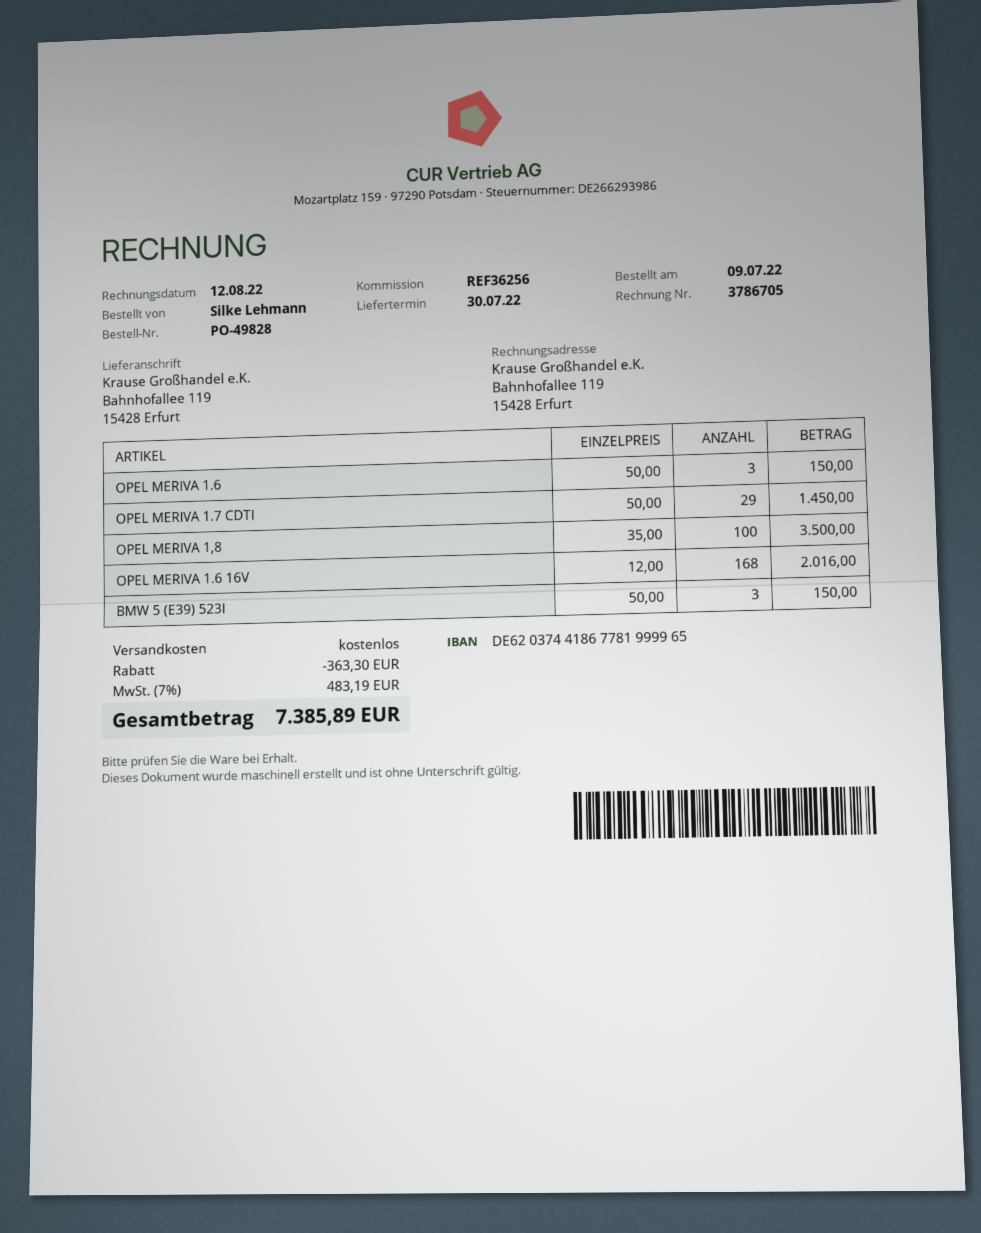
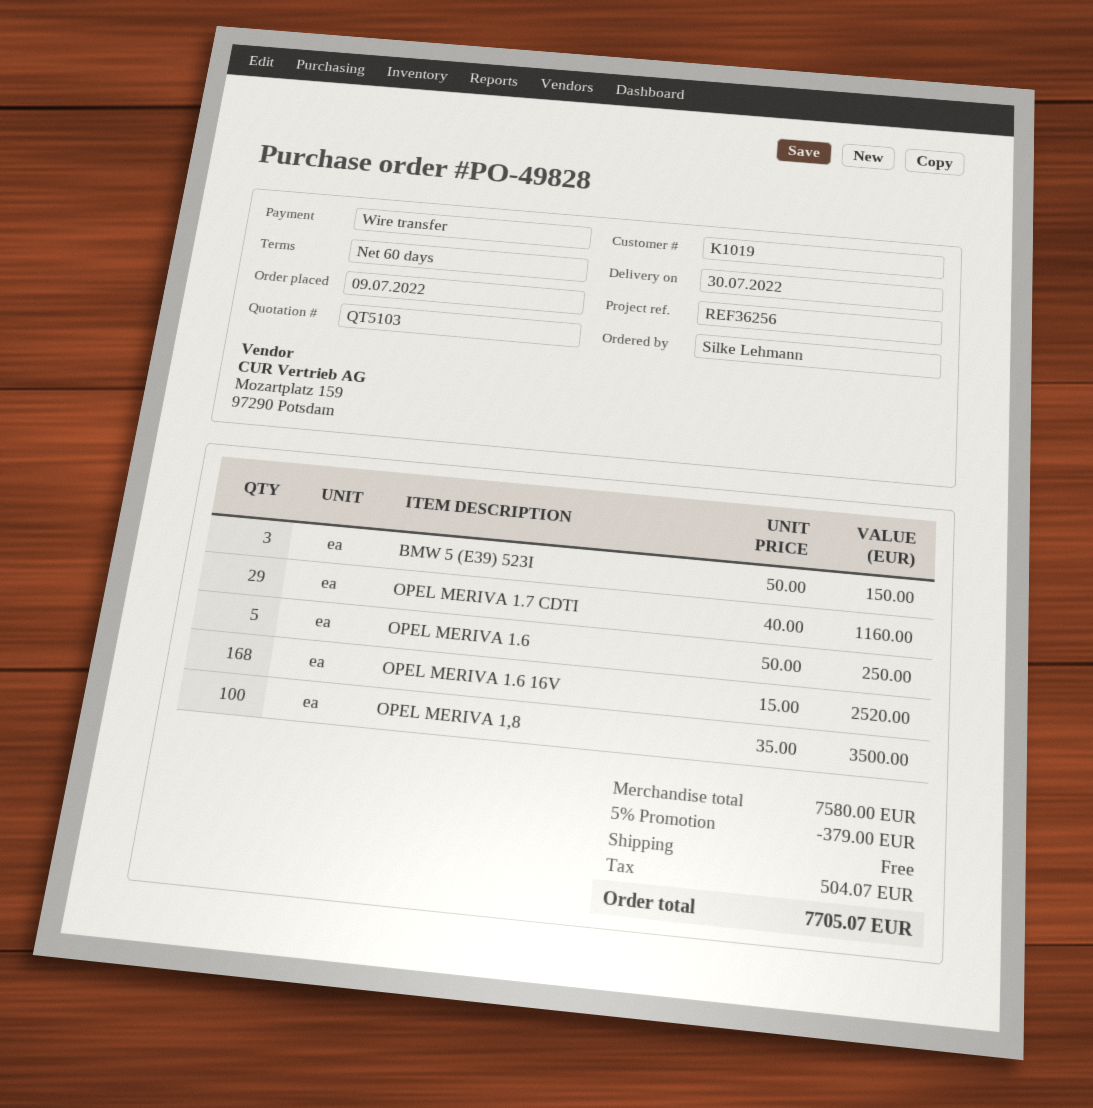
OPEL MERIVA 1.6: 3 x 50.00 = 150.00 -> 5 x 50.00 = 250.00
OPEL MERIVA 1.7 CDTI: 29 x 50.00 = 1450.00 -> 29 x 40.00 = 1160.00
OPEL MERIVA 1.6 16V: 168 x 12.00 = 2016.00 -> 168 x 15.00 = 2520.00
discount: 363.30 -> 379.00
tax: 483.19 -> 504.07
total: 7385.89 -> 7705.07

